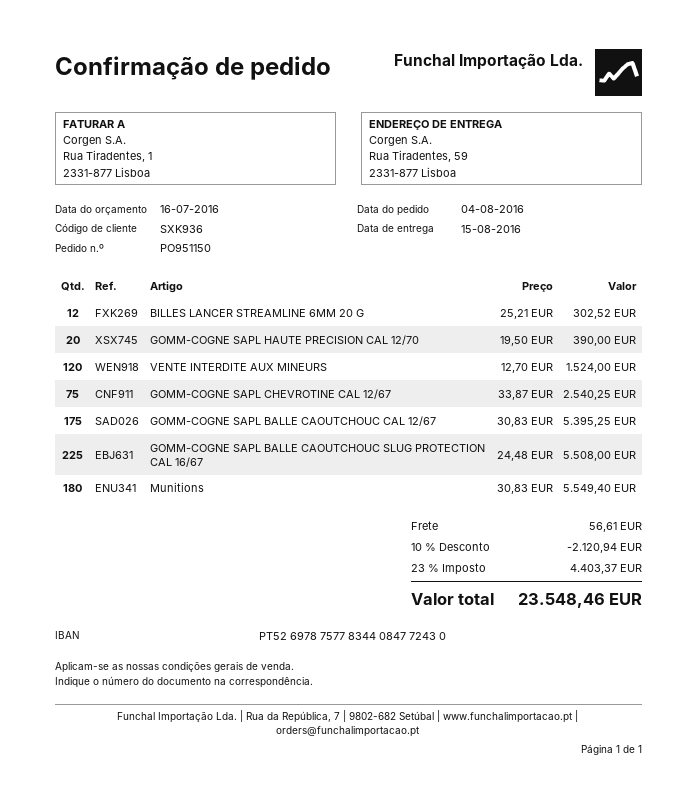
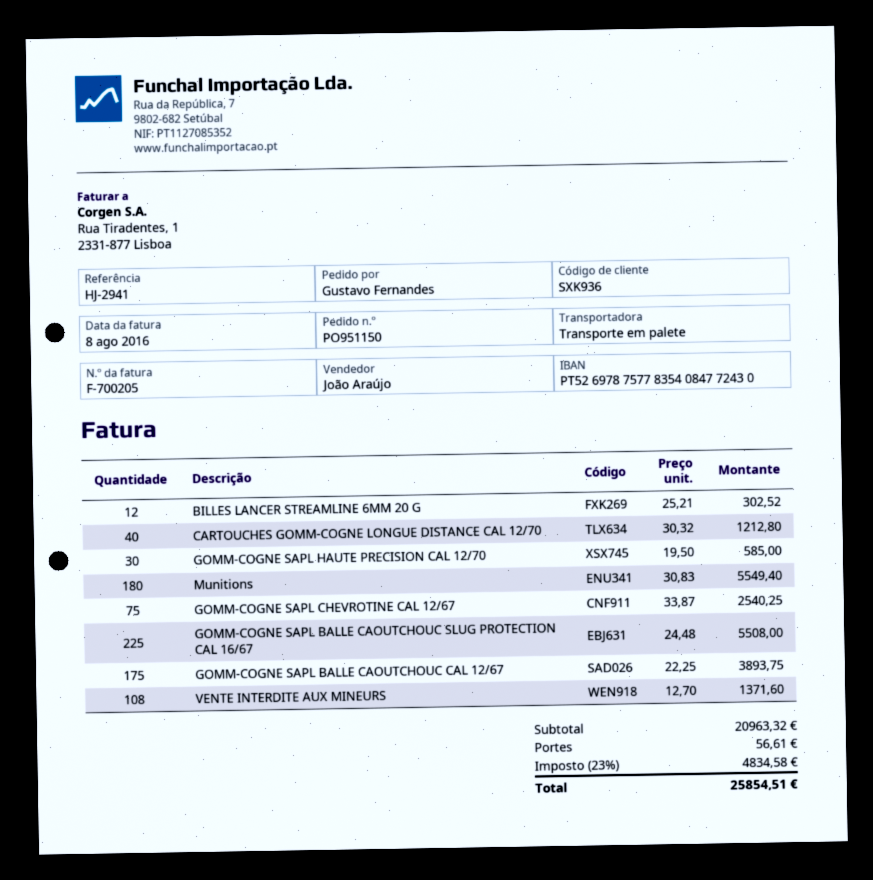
bank account: PT52697875778344084772430 -> PT52697875778354084772430
GOMM-COGNE SAPL HAUTE PRECISION CAL 12/70: 20 x 19.50 = 390.00 -> 30 x 19.50 = 585.00
VENTE INTERDITE AUX MINEURS: 120 x 12.70 = 1524.00 -> 108 x 12.70 = 1371.60
GOMM-COGNE SAPL BALLE CAOUTCHOUC CAL 12/67: 175 x 30.83 = 5395.25 -> 175 x 22.25 = 3893.75
CARTOUCHES GOMM-COGNE LONGUE DISTANCE CAL 12/70: none -> 40 x 30.32 = 1212.80
discount: 10% = 2120.94 -> none
tax: 23% = 4403.37 -> 23% = 4834.58
total: 23548.46 -> 25854.51

